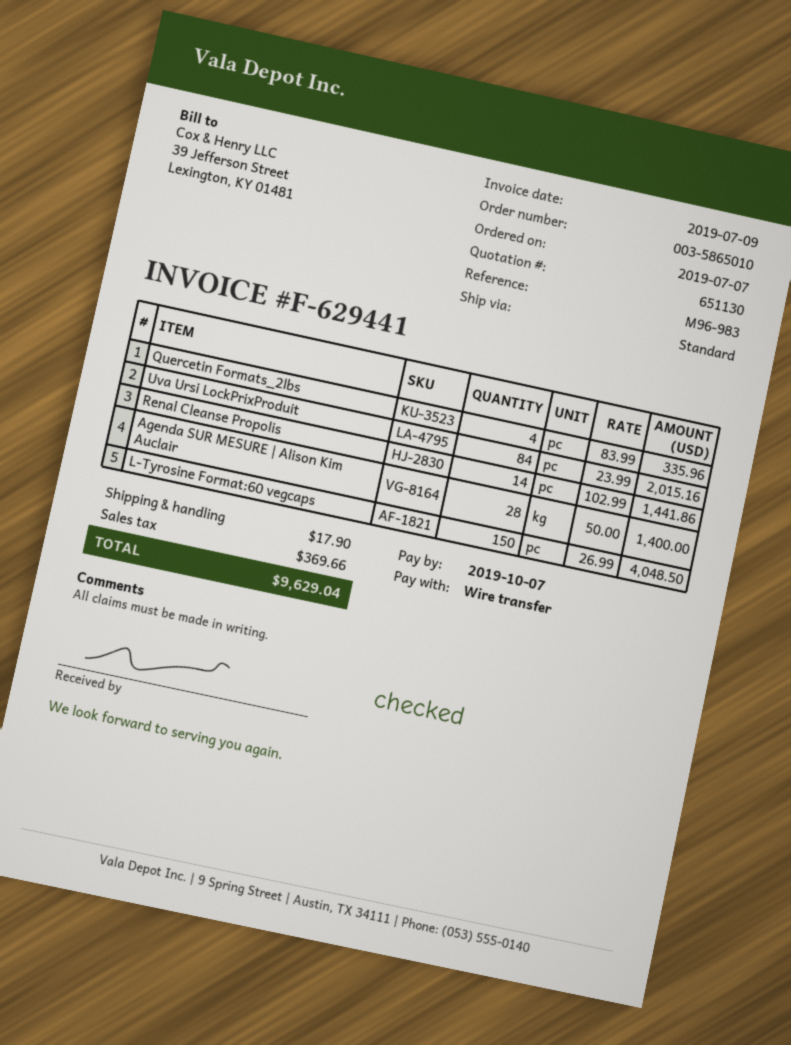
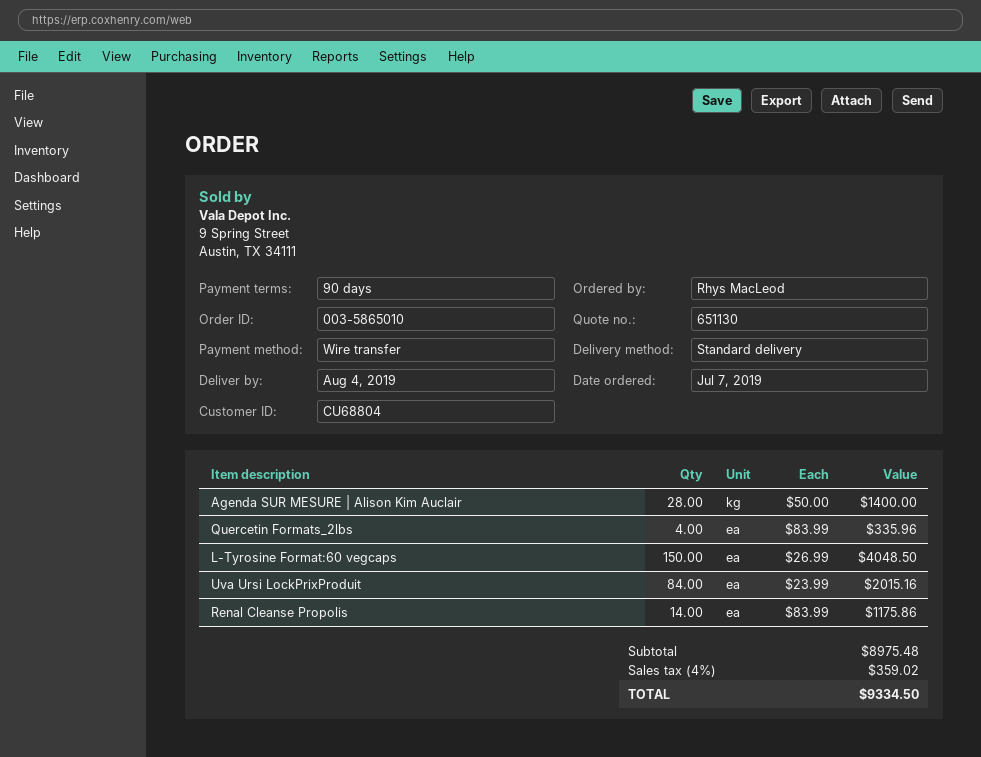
Renal Cleanse Propolis: 14 x 102.99 = 1441.86 -> 14 x 83.99 = 1175.86
shipping: 17.90 -> none
tax: 369.66 -> 359.02
total: 9629.04 -> 9334.50

